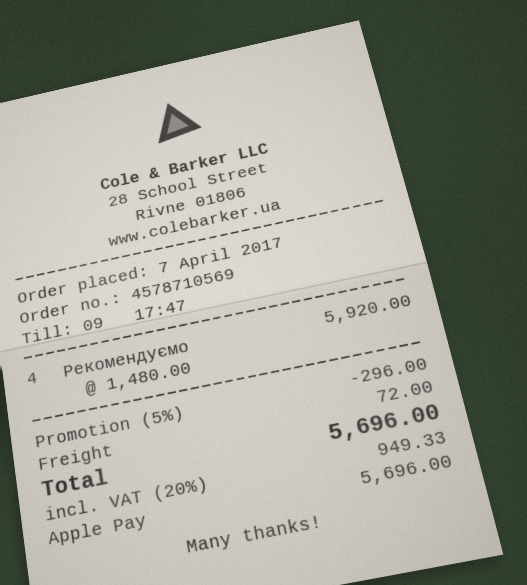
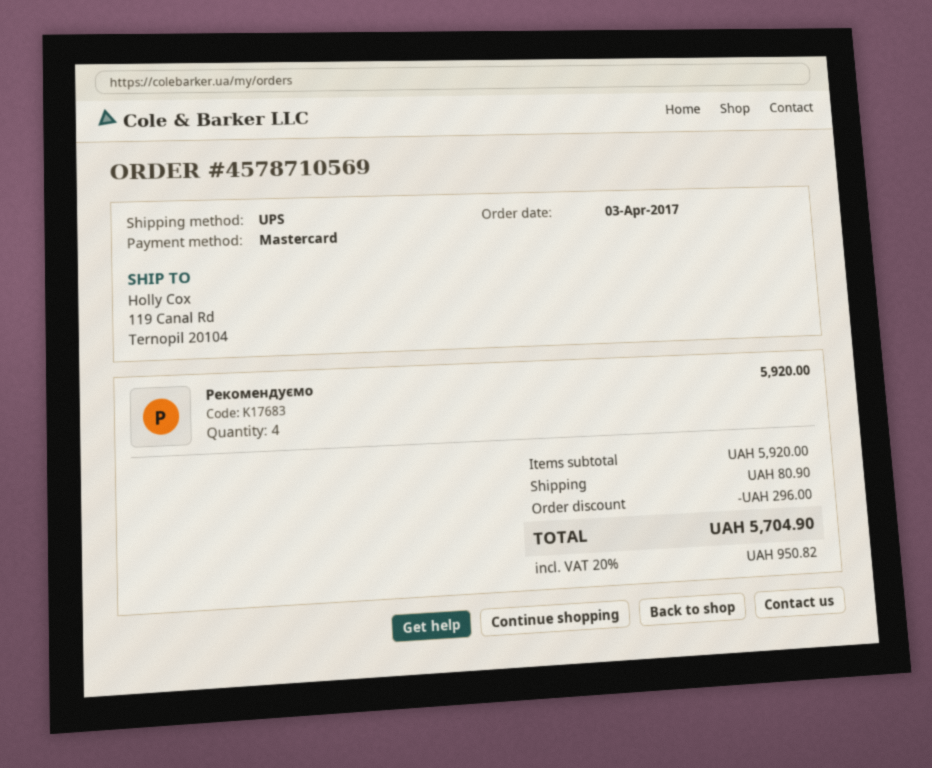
order date: 2017-04-07 -> 2017-04-03
payment method: Apple Pay -> Mastercard
shipping: 72.00 -> 80.90
tax: 20% = 949.33 -> 20% = 950.82
total: 5696.00 -> 5704.90

